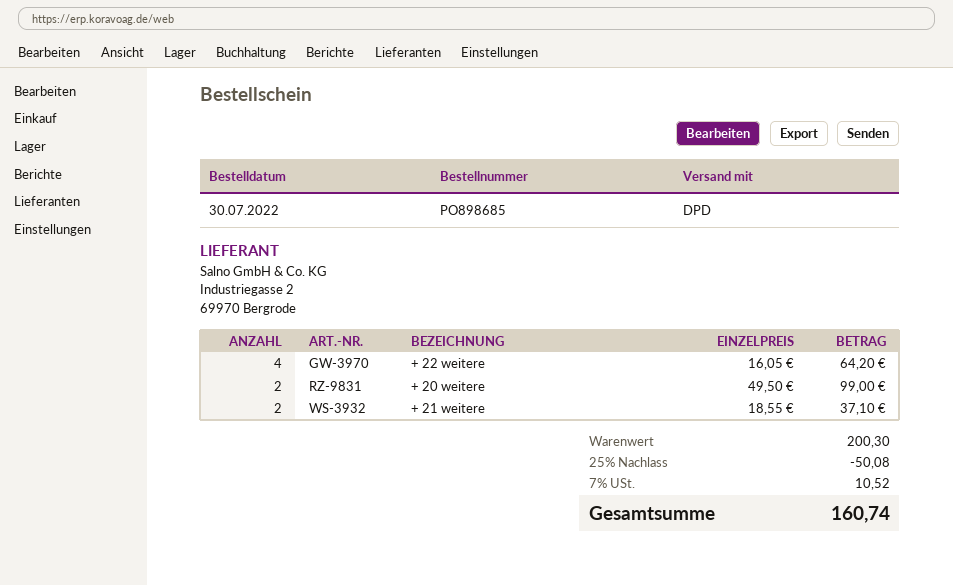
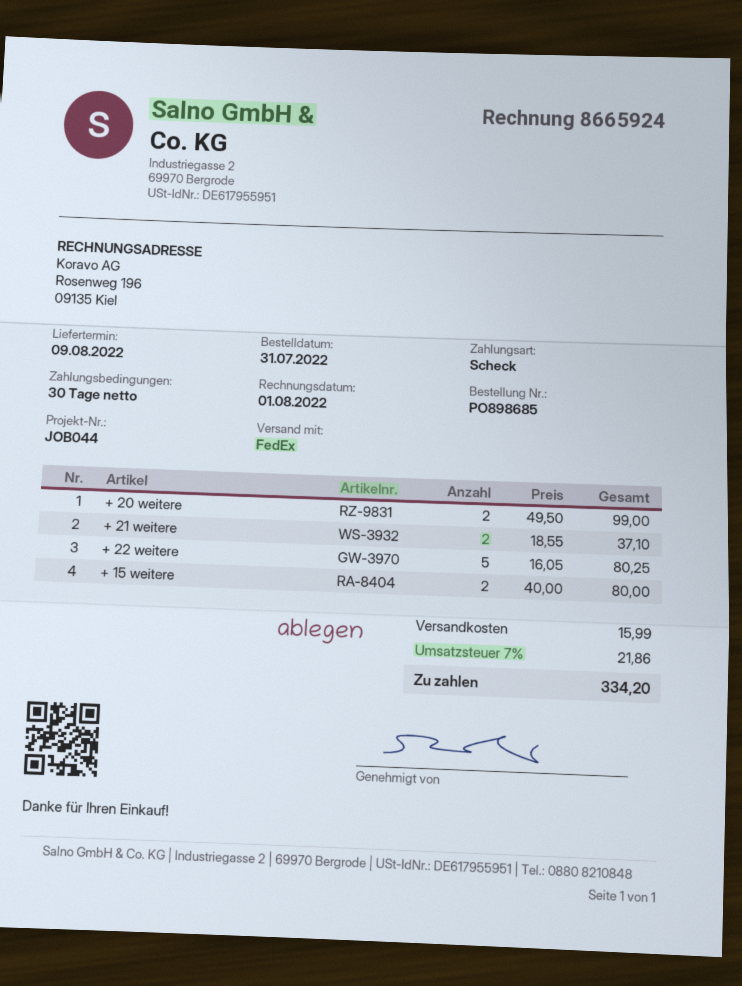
order date: 2022-07-30 -> 2022-07-31
shipping method: DPD -> FedEx
+ 22 weitere: 4 x 16.05 = 64.20 -> 5 x 16.05 = 80.25
+ 15 weitere: none -> 2 x 40.00 = 80.00
discount: 25% = 50.08 -> none
shipping: none -> 15.99
tax: 7% = 10.52 -> 7% = 21.86
total: 160.74 -> 334.20

